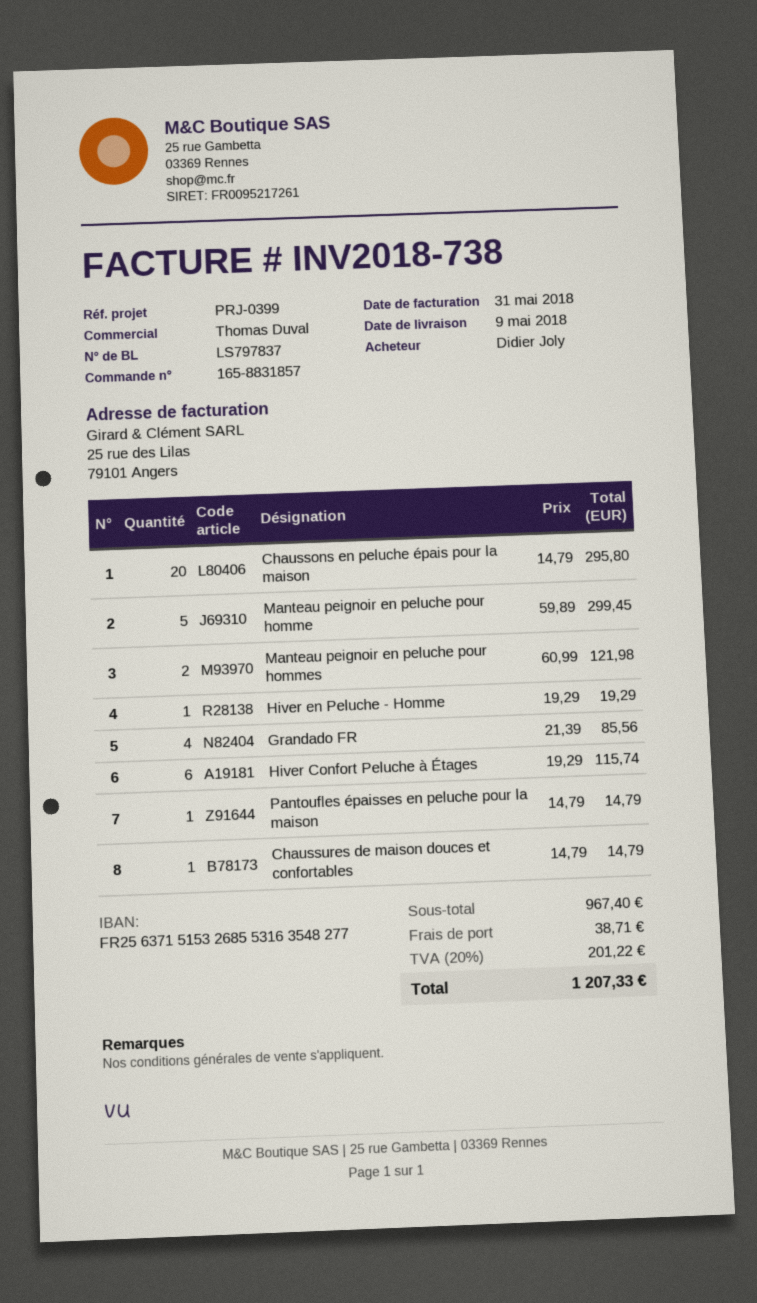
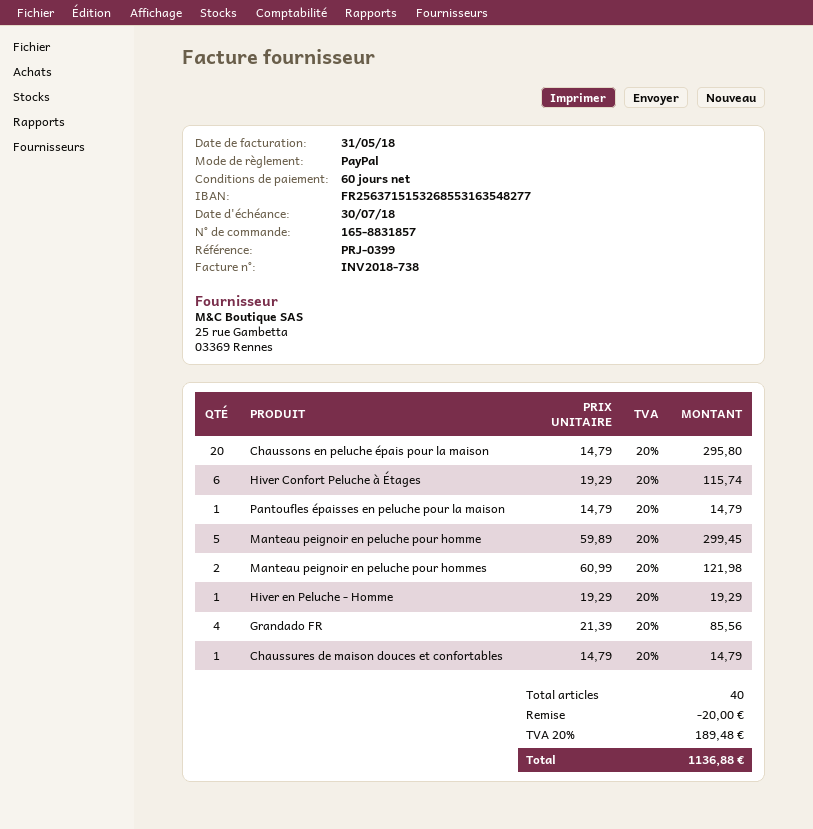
discount: none -> 20.00
shipping: 38.71 -> none
tax: 20% = 201.22 -> 20% = 189.48
total: 1207.33 -> 1136.88

